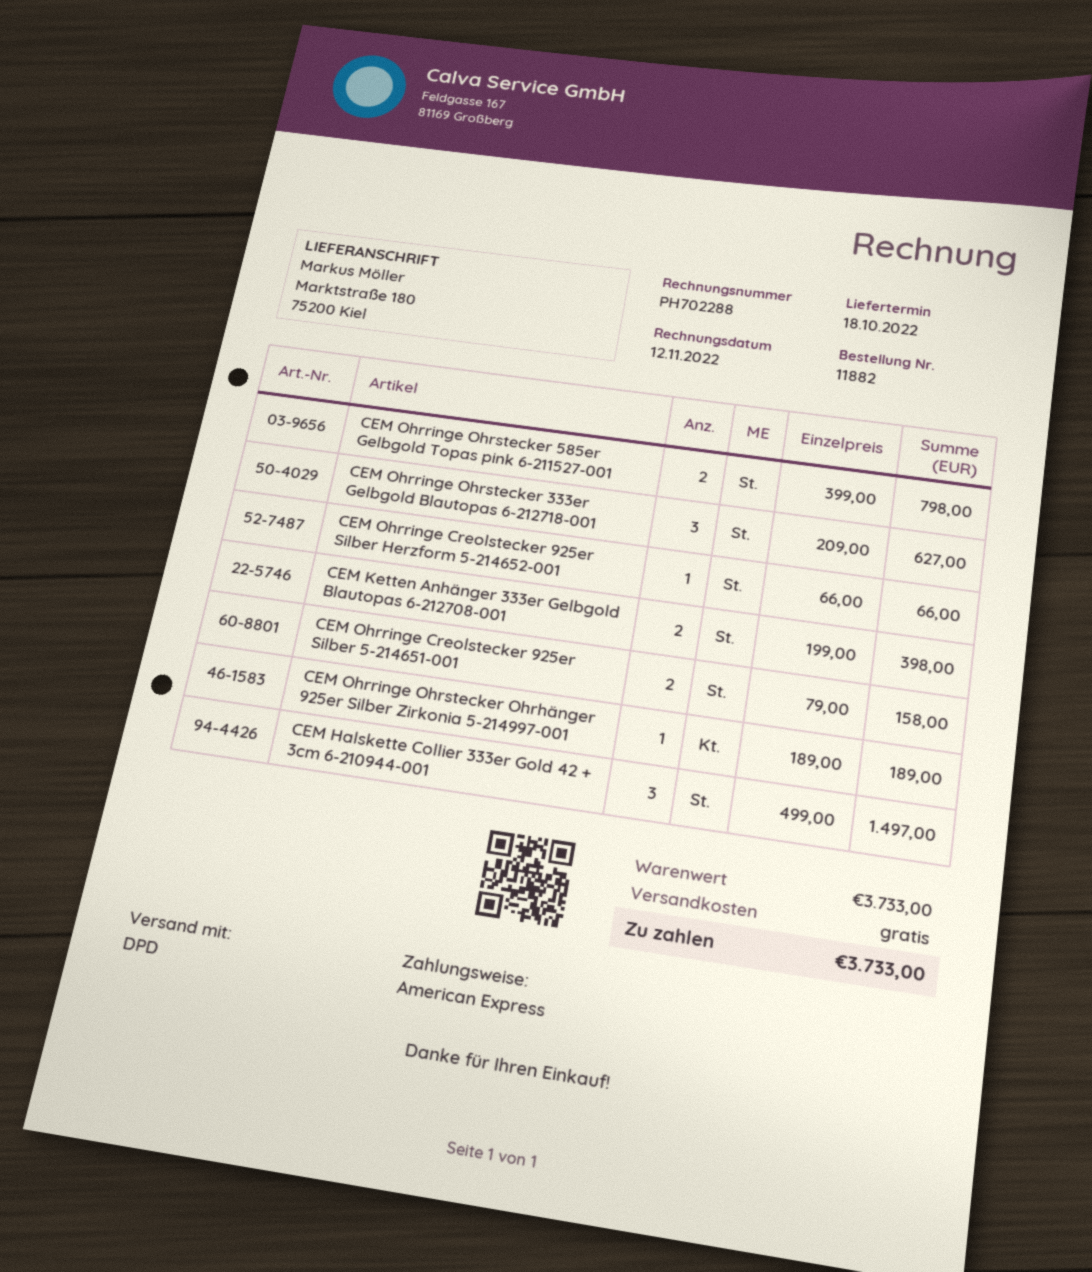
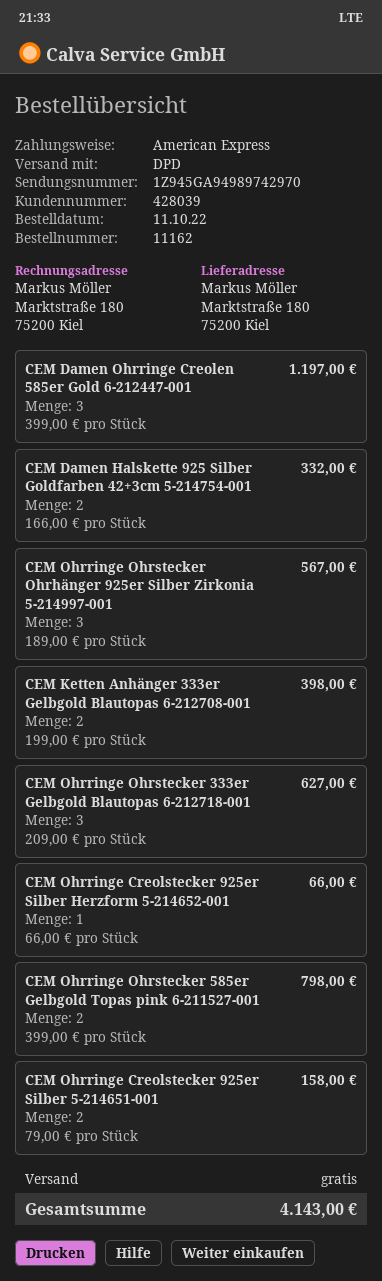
order number: 11882 -> 11162
CEM Ohrringe Ohrstecker Ohrhänger 925er Silber Zirkonia 5-214997-001: 1 x 189.00 = 189.00 -> 3 x 189.00 = 567.00
CEM Halskette Collier 333er Gold 42 + 3cm 6-210944-001: 3 x 499.00 = 1497.00 -> none
CEM Damen Ohrringe Creolen 585er Gold 6-212447-001: none -> 3 x 399.00 = 1197.00
CEM Damen Halskette 925 Silber Goldfarben 42+3cm 5-214754-001: none -> 2 x 166.00 = 332.00
total: 3733.00 -> 4143.00

